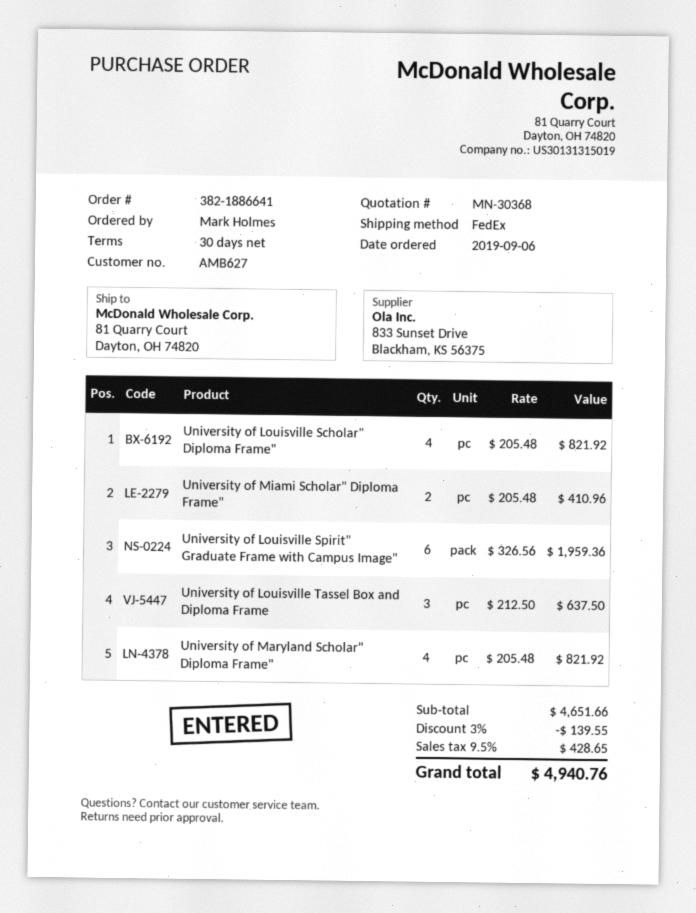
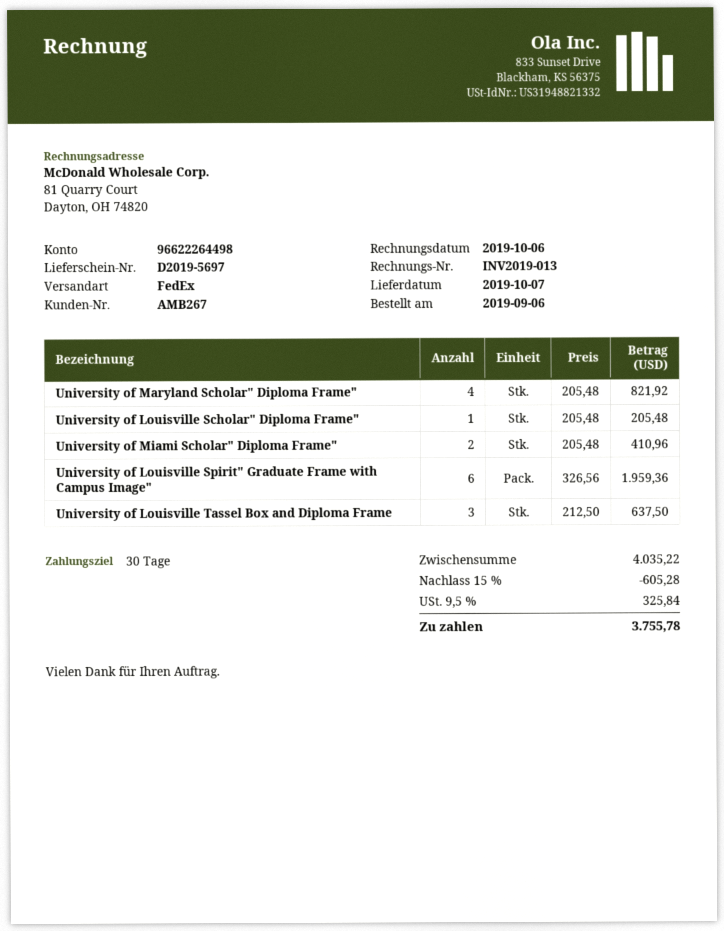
customer number: AMB627 -> AMB267
University of Louisville Scholar" Diploma Frame": 4 x 205.48 = 821.92 -> 1 x 205.48 = 205.48
subtotal: 4651.66 -> 4035.22
discount: 3% = 139.55 -> 15% = 605.28
tax: 9.5% = 428.65 -> 9.5% = 325.84
total: 4940.76 -> 3755.78

